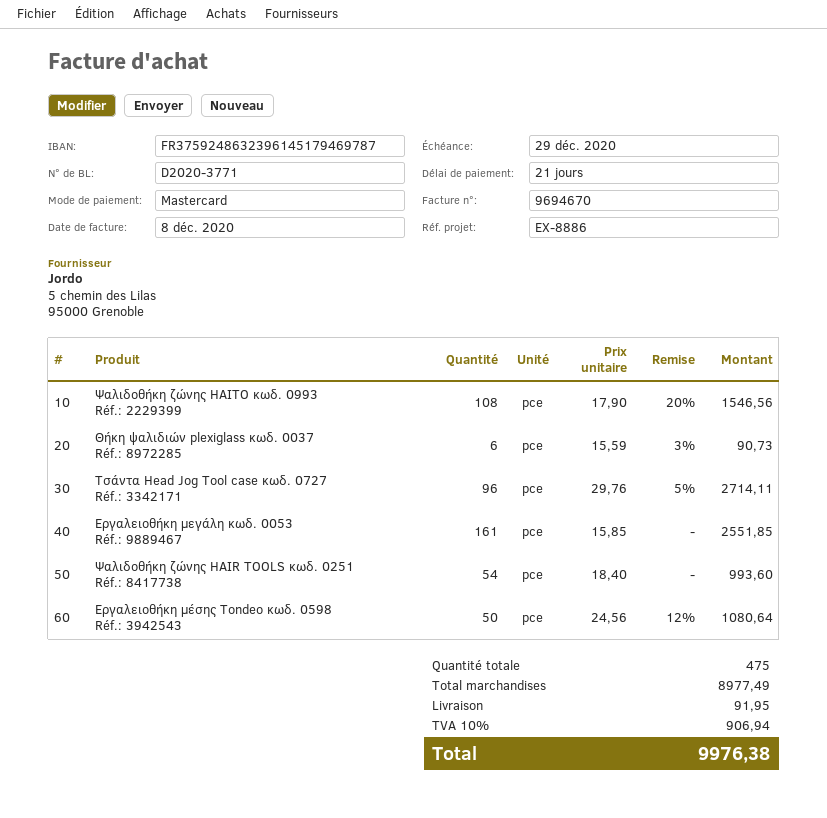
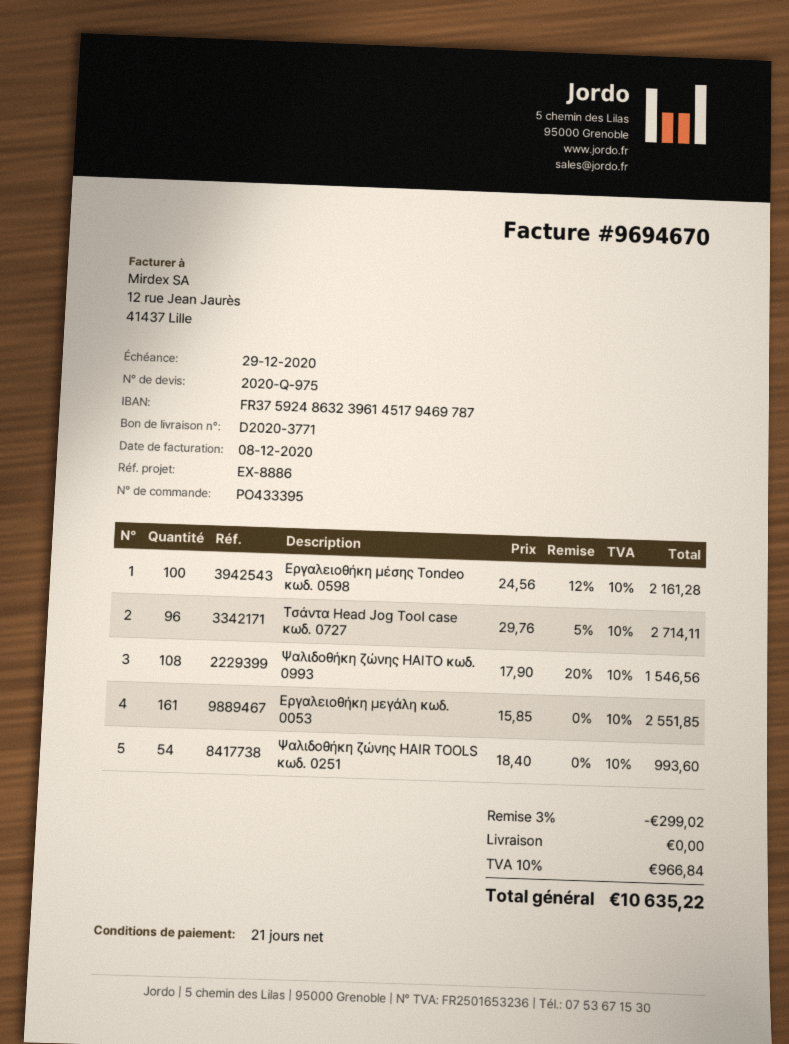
Θήκη ψαλιδιών plexiglass κωδ. 0037: 6 x 15.59 - 3% = 90.73 -> none
Εργαλειοθήκη μέσης Tondeo κωδ. 0598: 50 x 24.56 - 12% = 1080.64 -> 100 x 24.56 - 12% = 2161.28
discount: none -> 3% = 299.02
shipping: 91.95 -> 0.00
tax: 10% = 906.94 -> 10% = 966.84
total: 9976.38 -> 10635.22

